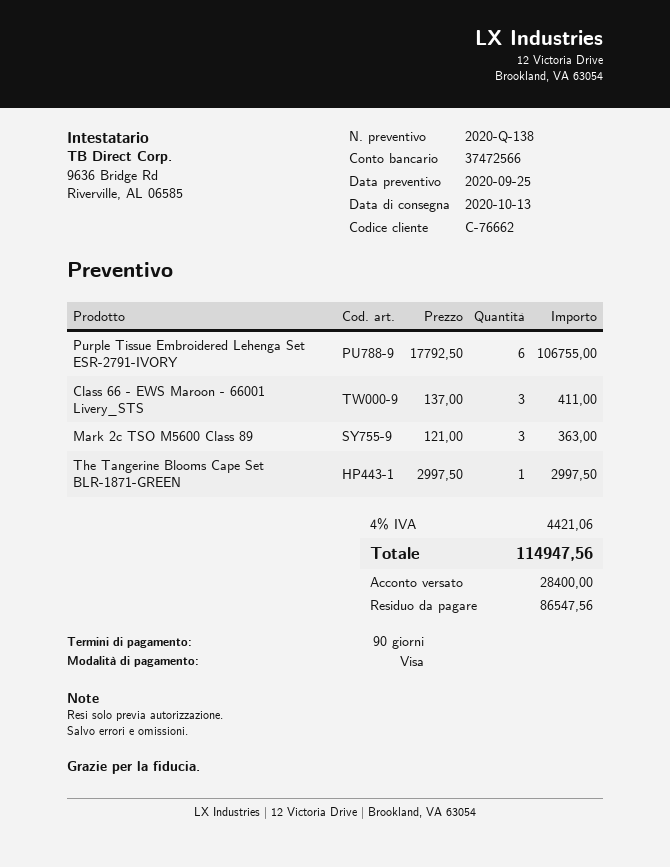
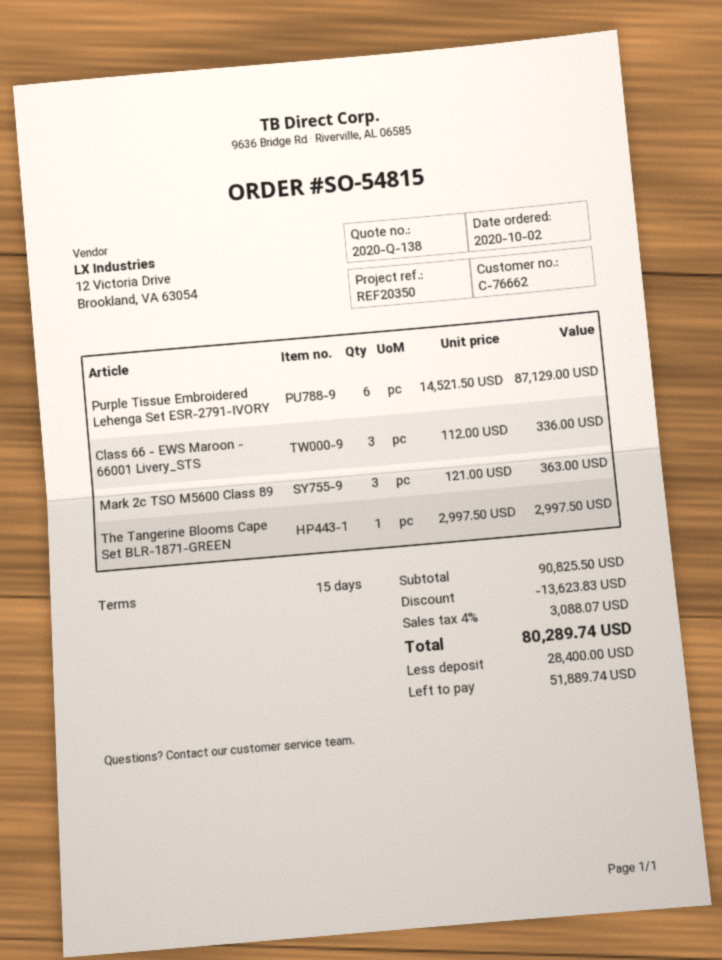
payment terms: 90 days -> 15 days
Purple Tissue Embroidered Lehenga Set ESR-2791-IVORY: 6 x 17792.50 = 106755.00 -> 6 x 14521.50 = 87129.00
Class 66 - EWS Maroon - 66001 Livery_STS: 3 x 137.00 = 411.00 -> 3 x 112.00 = 336.00
discount: none -> 13623.83
tax: 4% = 4421.06 -> 4% = 3088.07
total: 114947.56 -> 80289.74
balance: 86547.56 -> 51889.74

